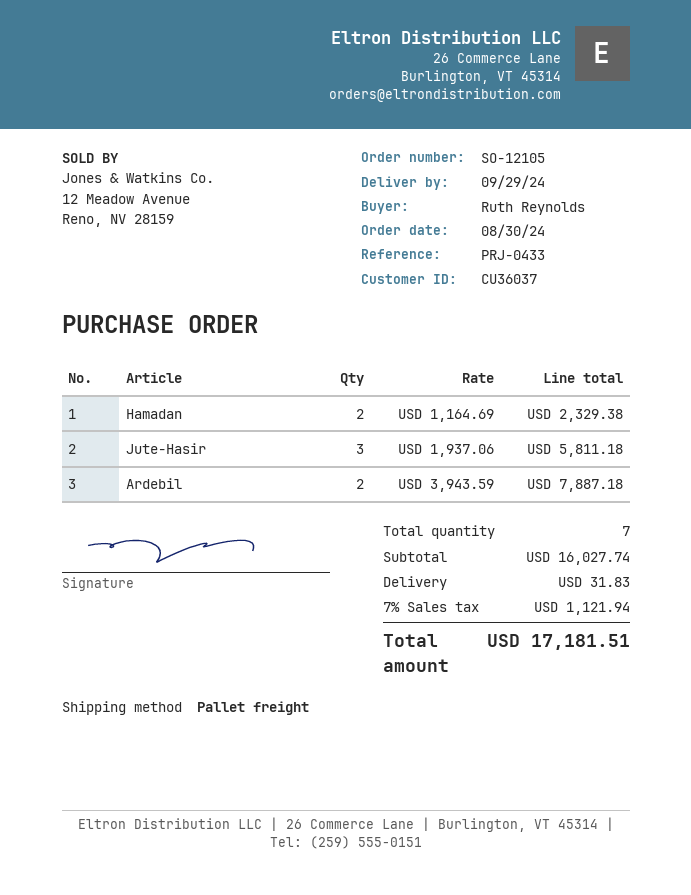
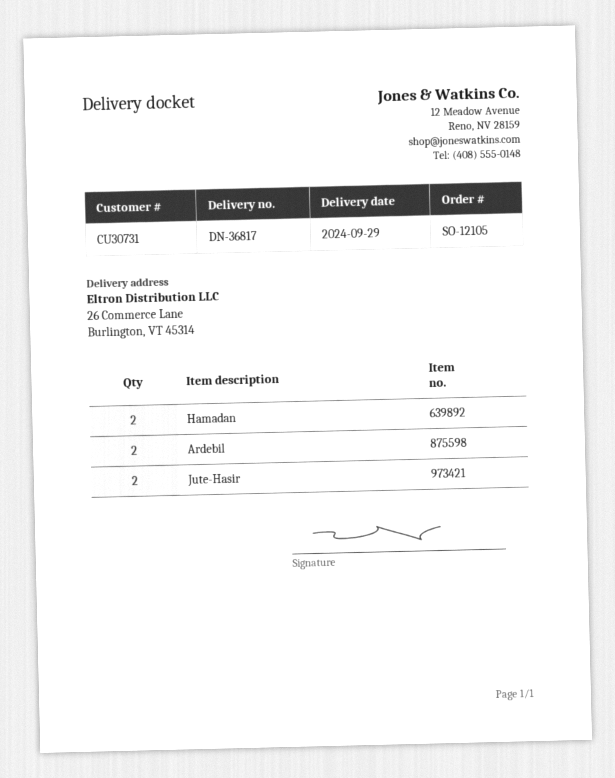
customer number: CU36037 -> CU30731
Jute-Hasir: 3 -> 2

